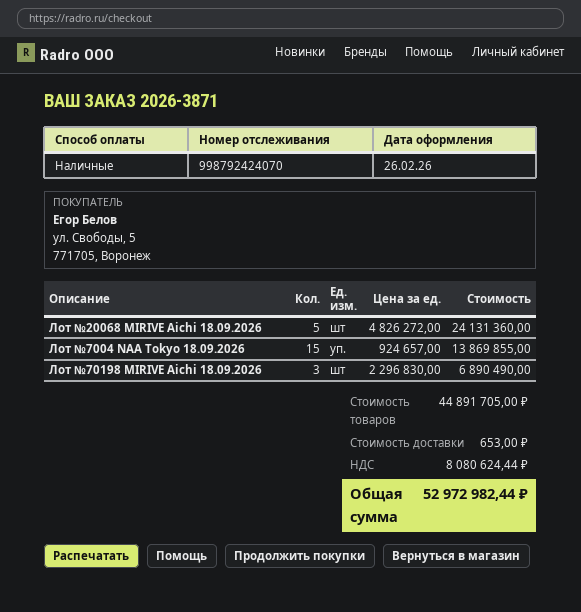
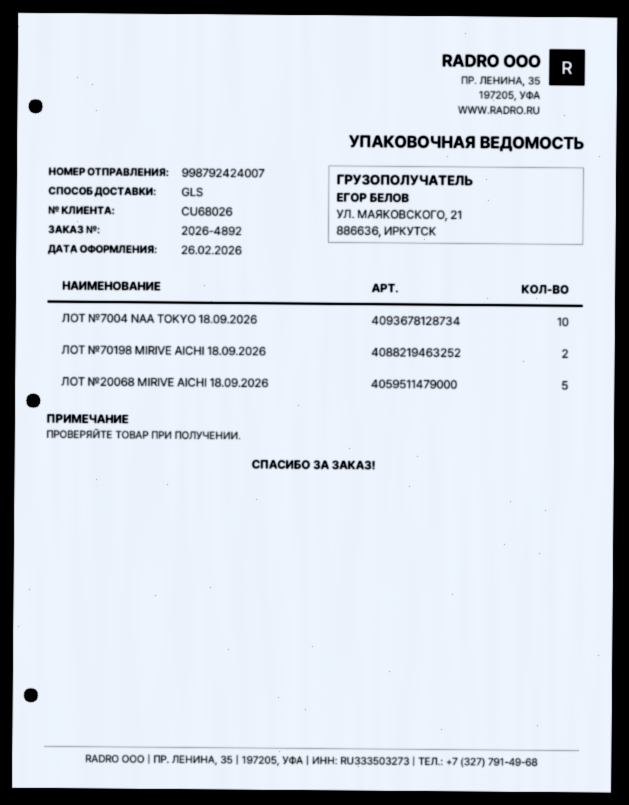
order number: 2026-3871 -> 2026-4892
tracking number: 998792424070 -> 998792424007
Лот №7004 NAA Tokyo 18.09.2026: 15 -> 10
Лот №70198 MIRIVE Aichi 18.09.2026: 3 -> 2

